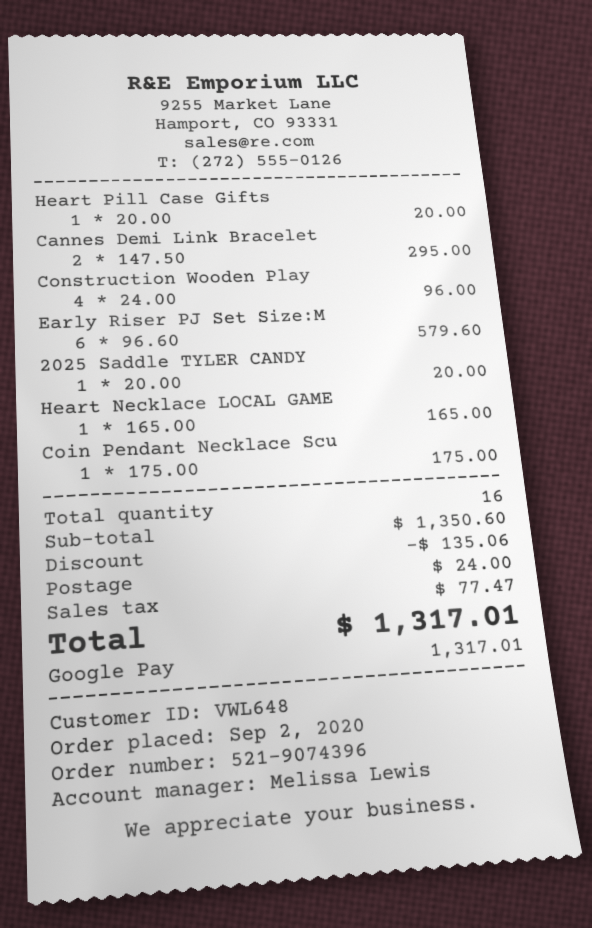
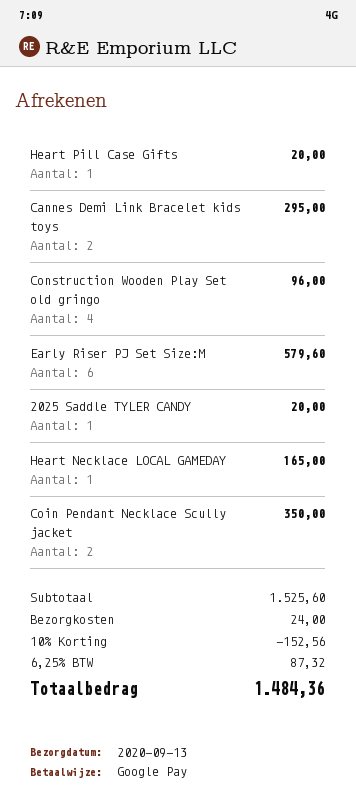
Coin Pendant Necklace Scu: 1 for 175.00 -> 2 for 350.00
subtotal: 1350.60 -> 1525.60
discount: 135.06 -> 152.56
tax: 77.47 -> 87.32
total: 1317.01 -> 1484.36

